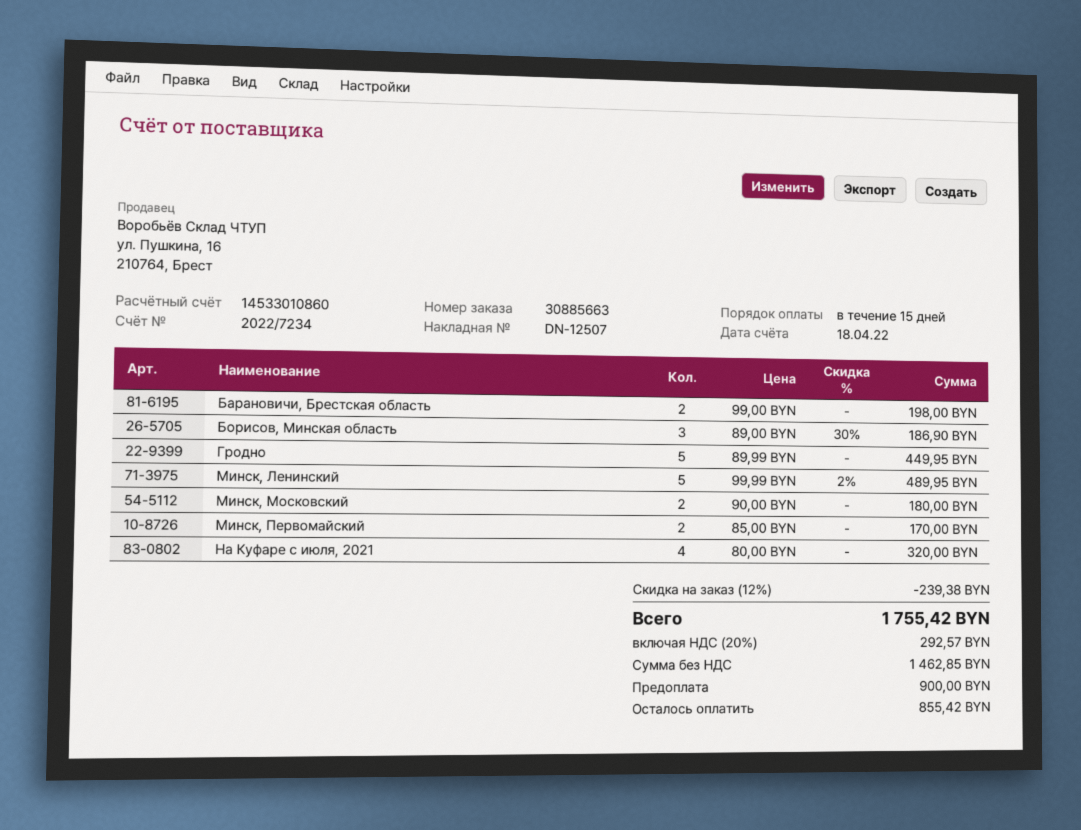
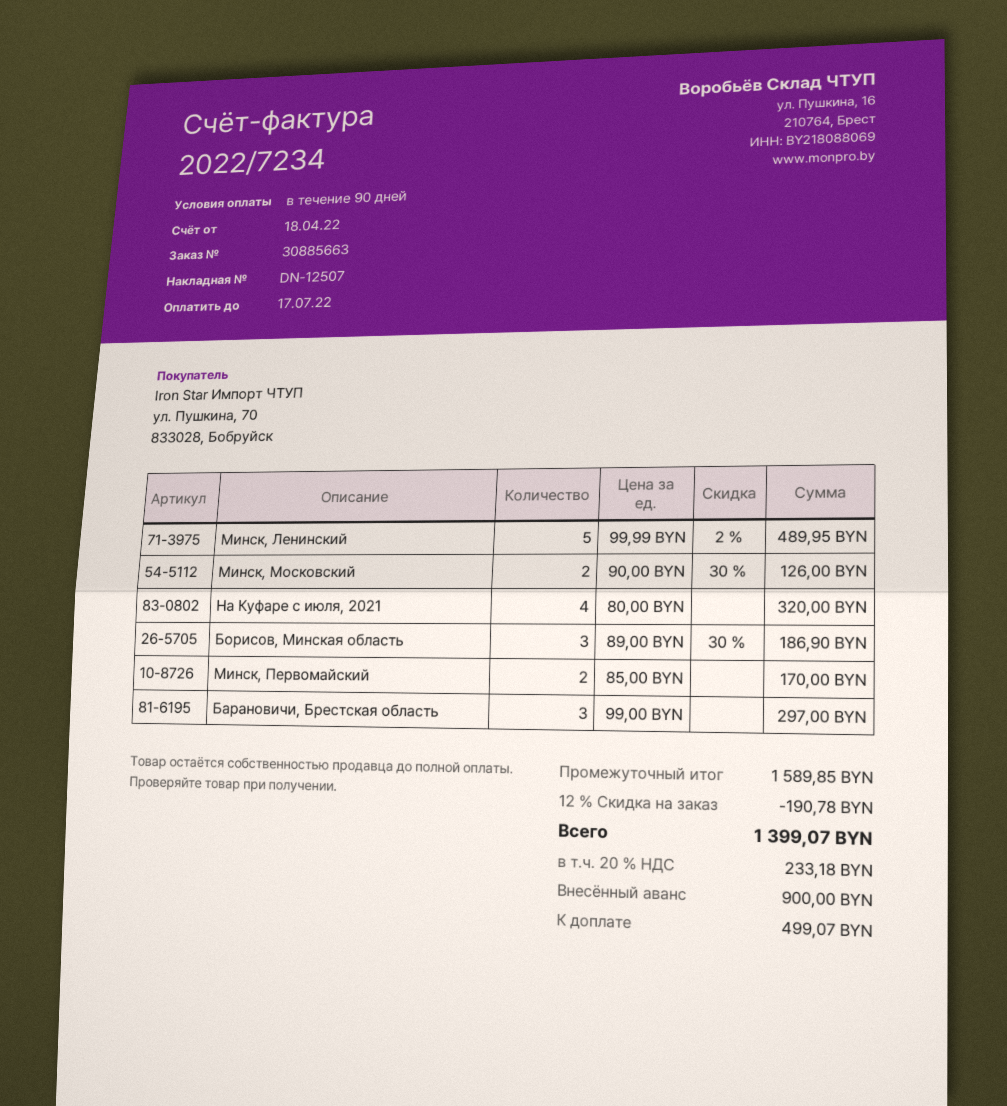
payment terms: 15 days -> 90 days
Барановичи, Брестская область: 2 x 99.00 = 198.00 -> 3 x 99.00 = 297.00
Гродно: 5 x 89.99 = 449.95 -> none
Минск, Московский: 2 x 90.00 = 180.00 -> 2 x 90.00 - 30% = 126.00
discount: 12% = 239.38 -> 12% = 190.78
tax: 20% = 292.57 -> 20% = 233.18
total: 1755.42 -> 1399.07
balance: 855.42 -> 499.07

